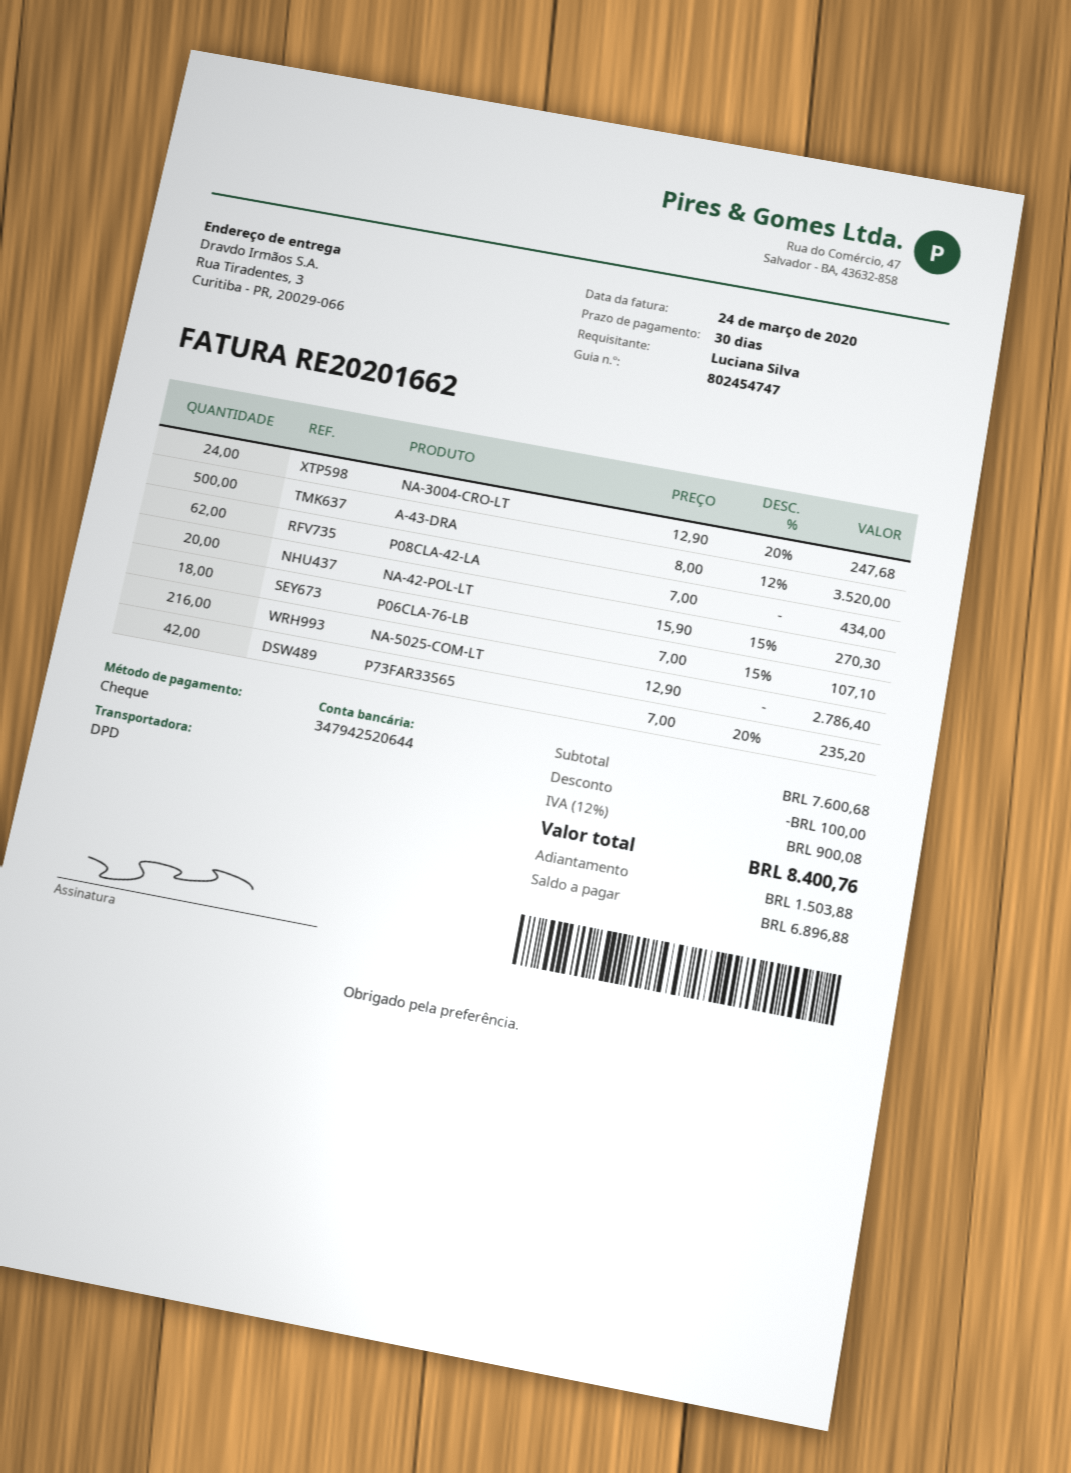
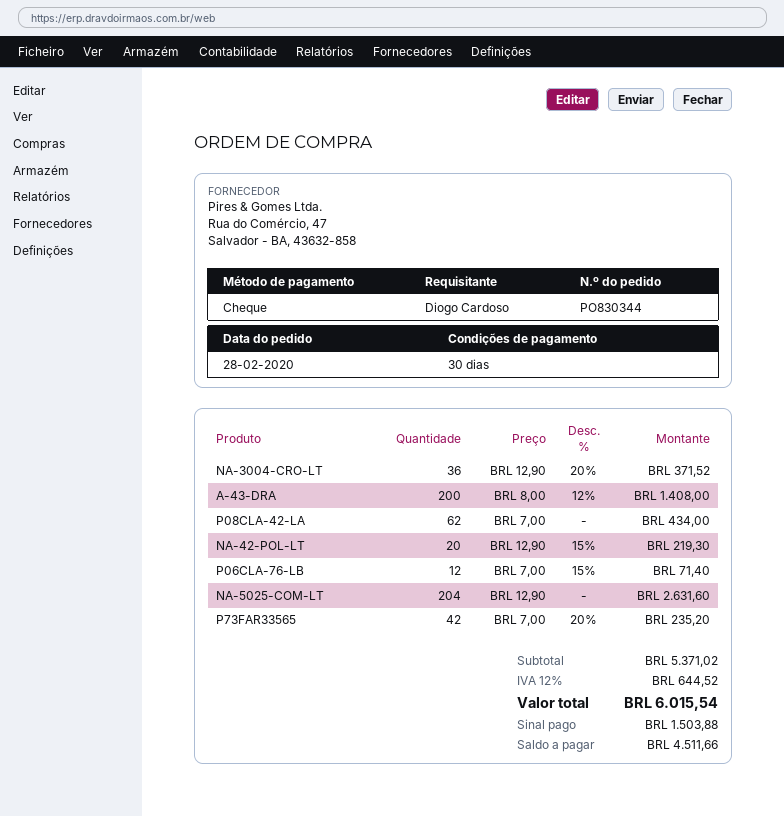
ordered by: Luciana Silva -> Diogo Cardoso
NA-3004-CRO-LT: 24 x 12.90 - 20% = 247.68 -> 36 x 12.90 - 20% = 371.52
A-43-DRA: 500 x 8.00 - 12% = 3520.00 -> 200 x 8.00 - 12% = 1408.00
NA-42-POL-LT: 20 x 15.90 - 15% = 270.30 -> 20 x 12.90 - 15% = 219.30
P06CLA-76-LB: 18 x 7.00 - 15% = 107.10 -> 12 x 7.00 - 15% = 71.40
NA-5025-COM-LT: 216 x 12.90 = 2786.40 -> 204 x 12.90 = 2631.60
subtotal: 7600.68 -> 5371.02
discount: 100.00 -> none
tax: 12% = 900.08 -> 12% = 644.52
total: 8400.76 -> 6015.54
balance: 6896.88 -> 4511.66

